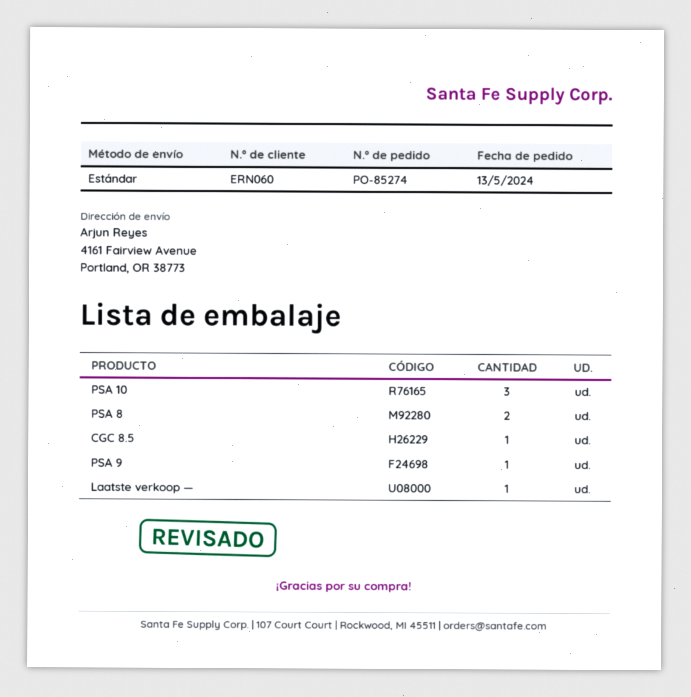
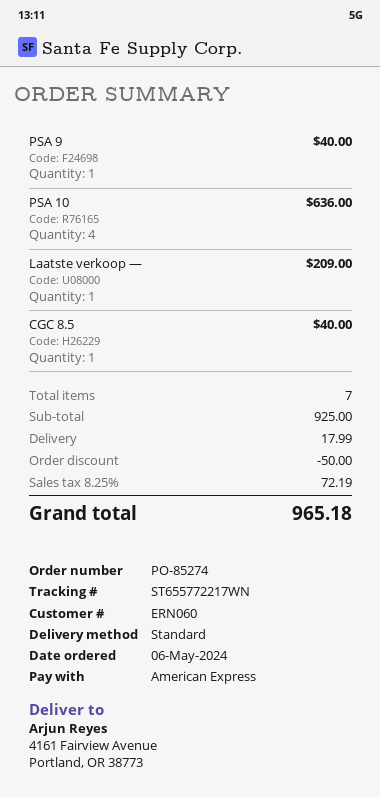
order date: 2024-05-13 -> 2024-05-06
PSA 10: 3 -> 4
PSA 8: 2 -> none

